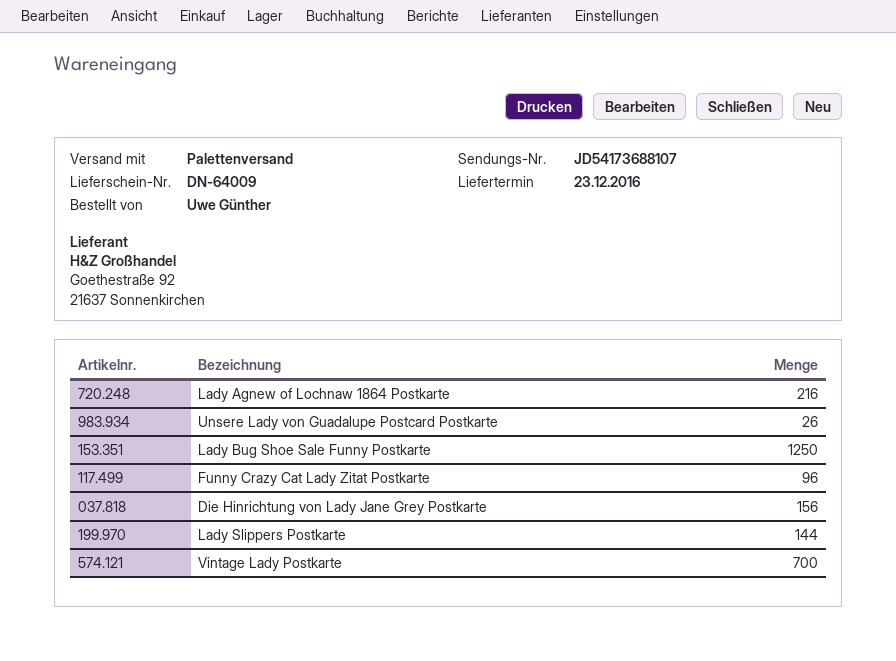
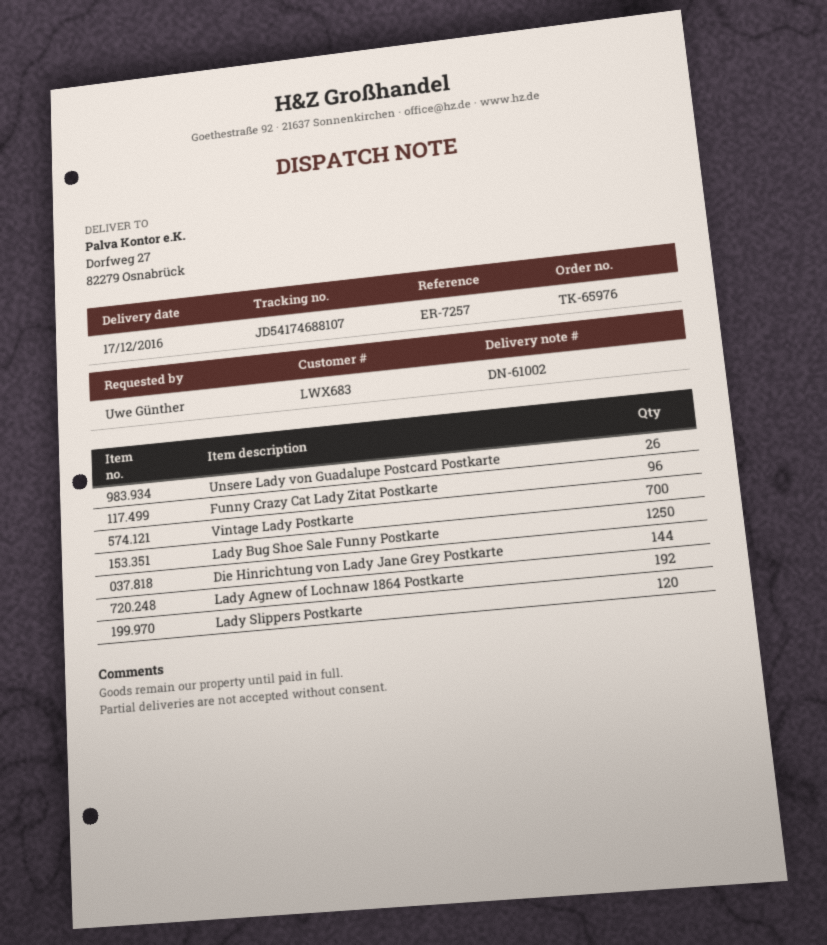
delivery note number: DN-64009 -> DN-61002
delivery date: 2016-12-23 -> 2016-12-17
tracking number: JD54173688107 -> JD54174688107
Lady Agnew of Lochnaw 1864 Postkarte: 216 -> 192
Die Hinrichtung von Lady Jane Grey Postkarte: 156 -> 144
Lady Slippers Postkarte: 144 -> 120

